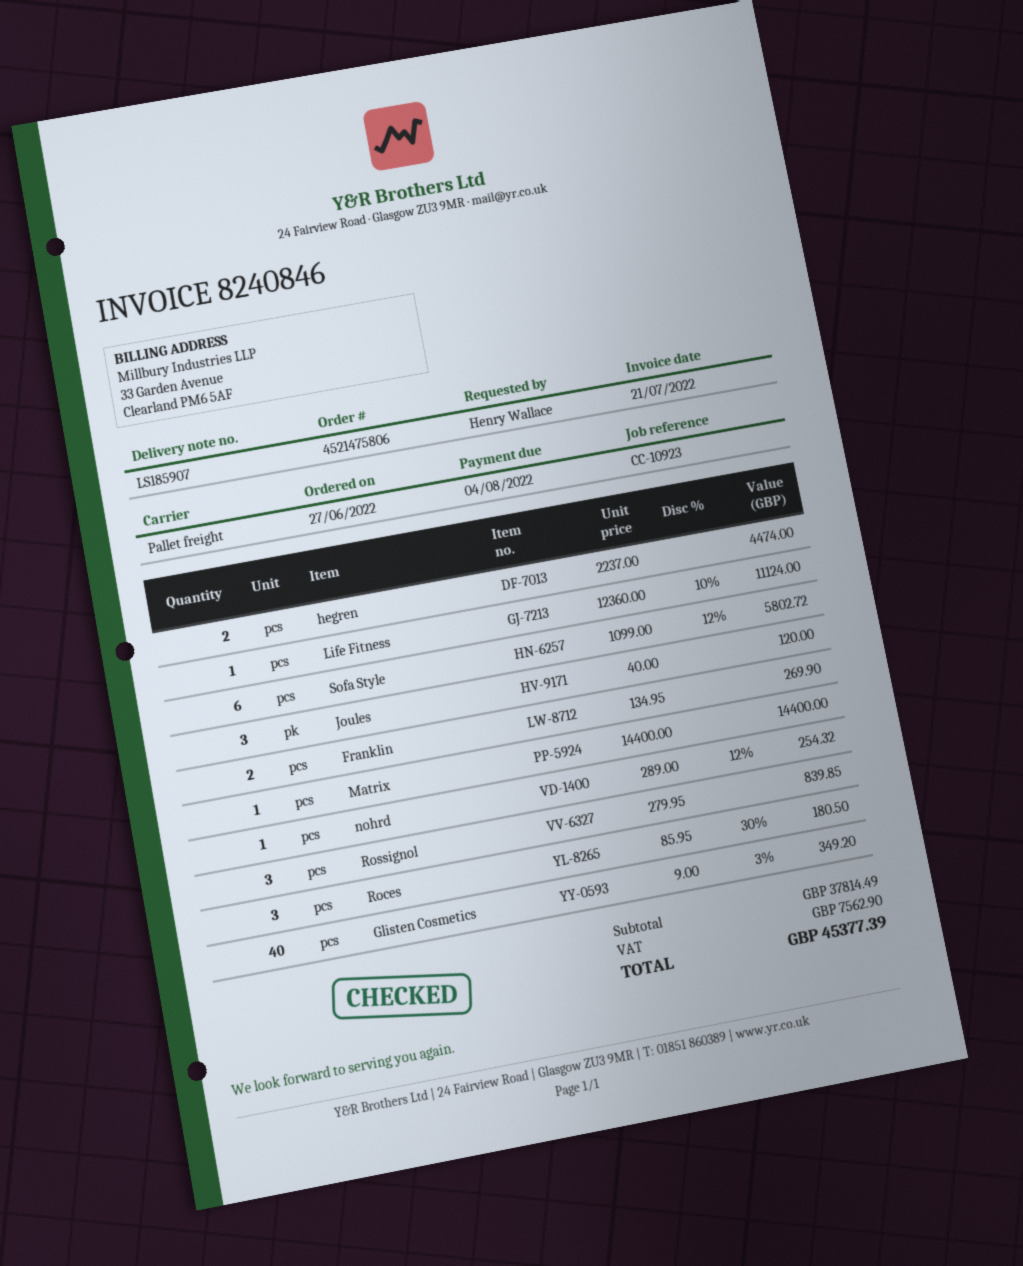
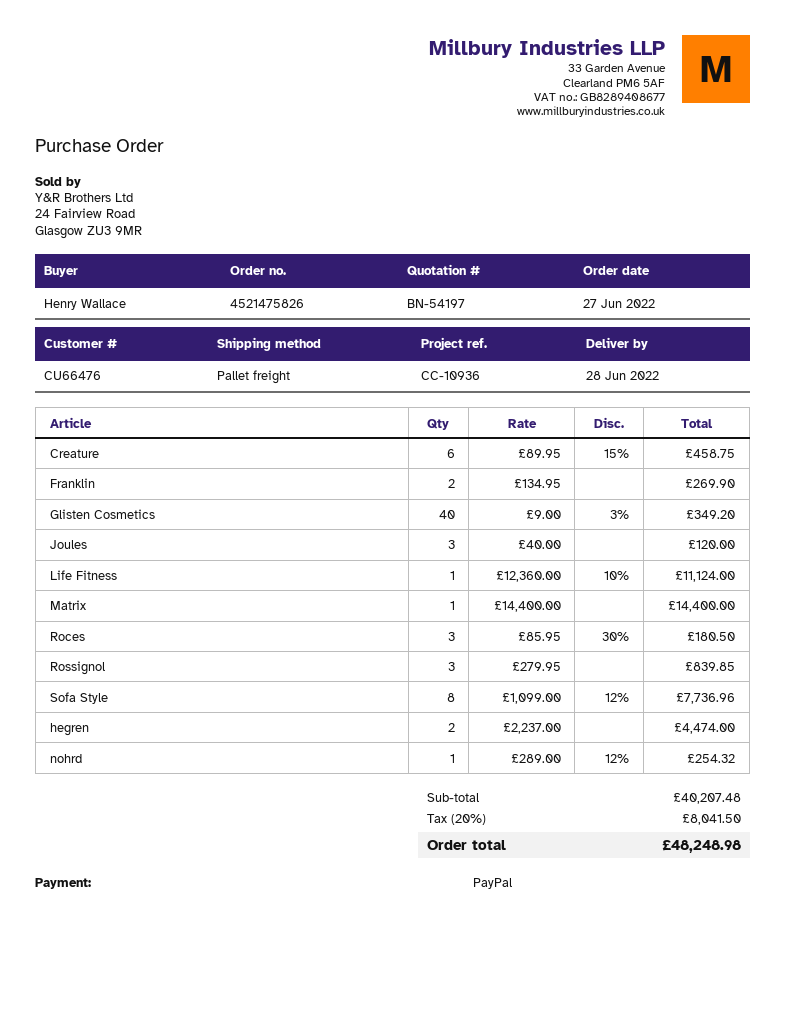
order number: 4521475806 -> 4521475826
reference: CC-10923 -> CC-10936
Sofa Style: 6 x 1099.00 - 12% = 5802.72 -> 8 x 1099.00 - 12% = 7736.96
Creature: none -> 6 x 89.95 - 15% = 458.75
subtotal: 37814.49 -> 40207.48
tax: 7562.90 -> 8041.50
total: 45377.39 -> 48248.98

